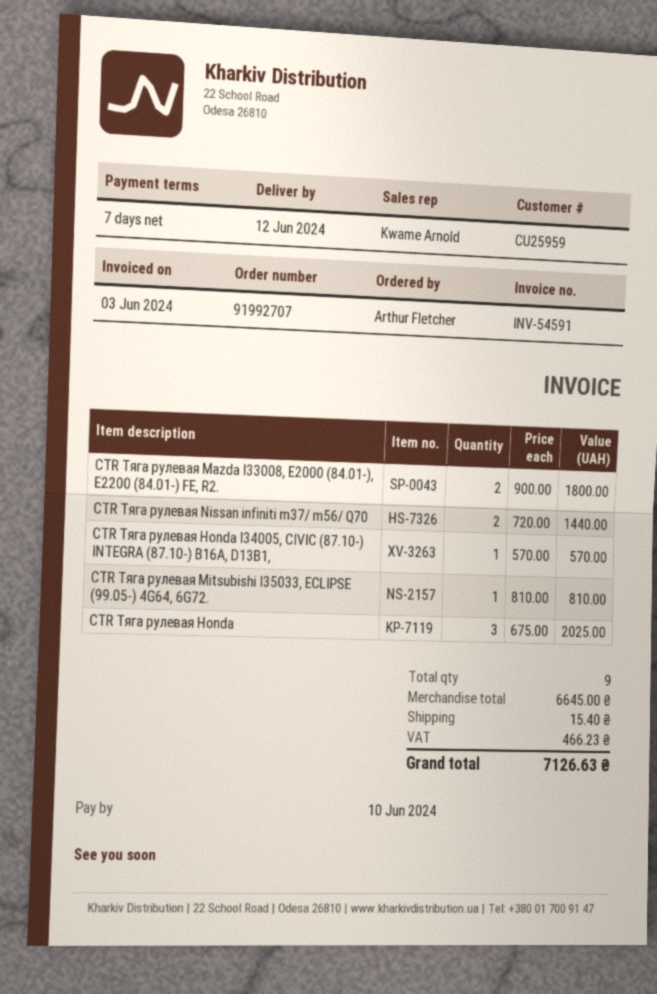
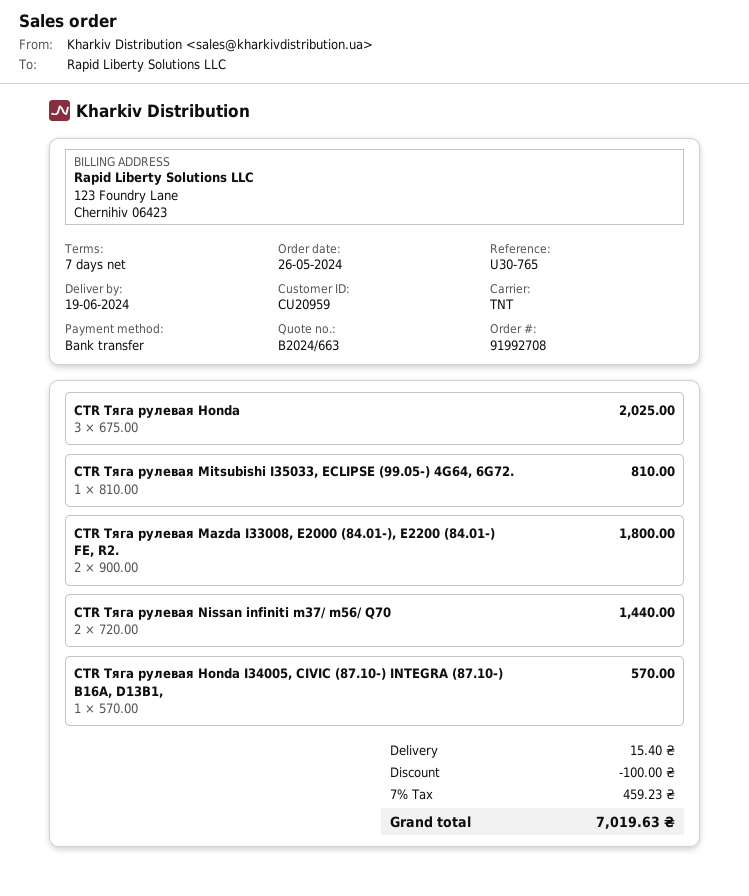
order number: 91992707 -> 91992708
delivery date: 2024-06-12 -> 2024-06-19
customer number: CU25959 -> CU20959
discount: none -> 100.00
tax: 466.23 -> 459.23
total: 7126.63 -> 7019.63

